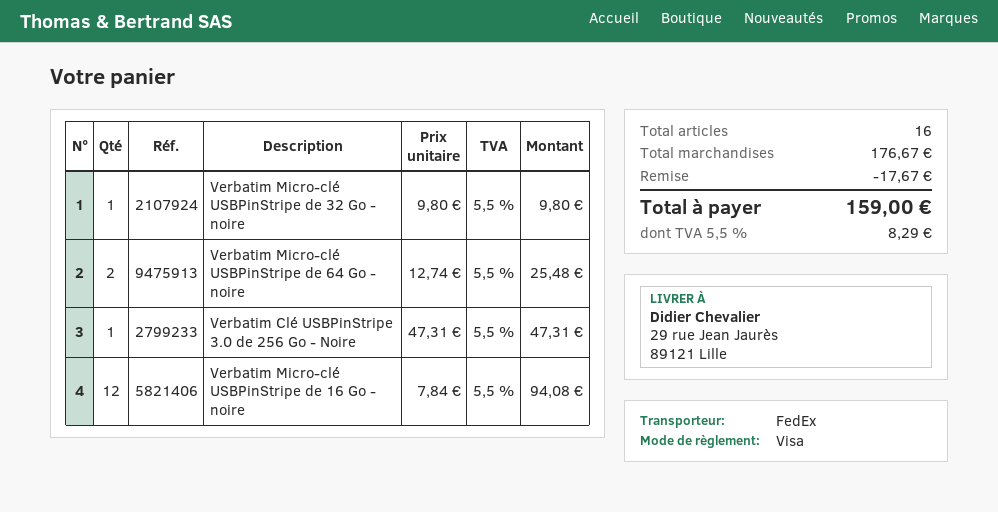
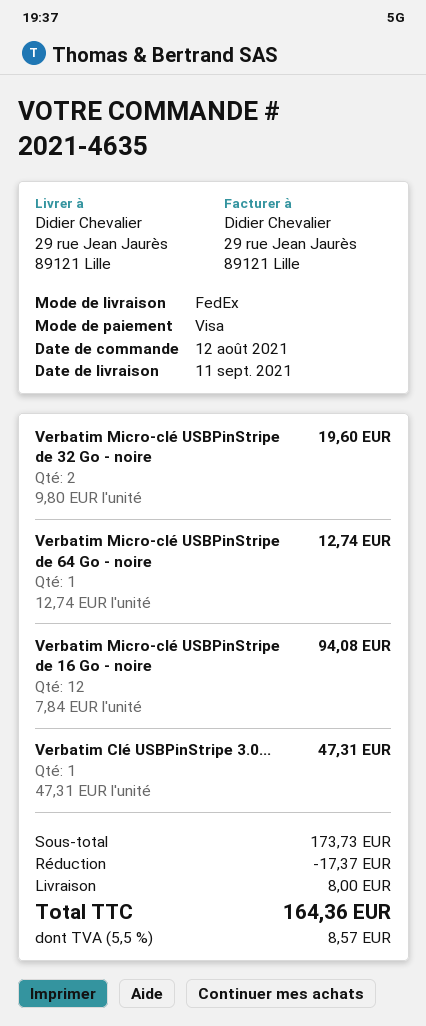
Verbatim Micro-clé USBPinStripe de 32 Go - noire: 1 x 9.80 = 9.80 -> 2 x 9.80 = 19.60
Verbatim Micro-clé USBPinStripe de 64 Go - noire: 2 x 12.74 = 25.48 -> 1 x 12.74 = 12.74
subtotal: 176.67 -> 173.73
discount: 17.67 -> 17.37
shipping: none -> 8.00
tax: 5.5% = 8.29 -> 5.5% = 8.57
total: 159.00 -> 164.36

